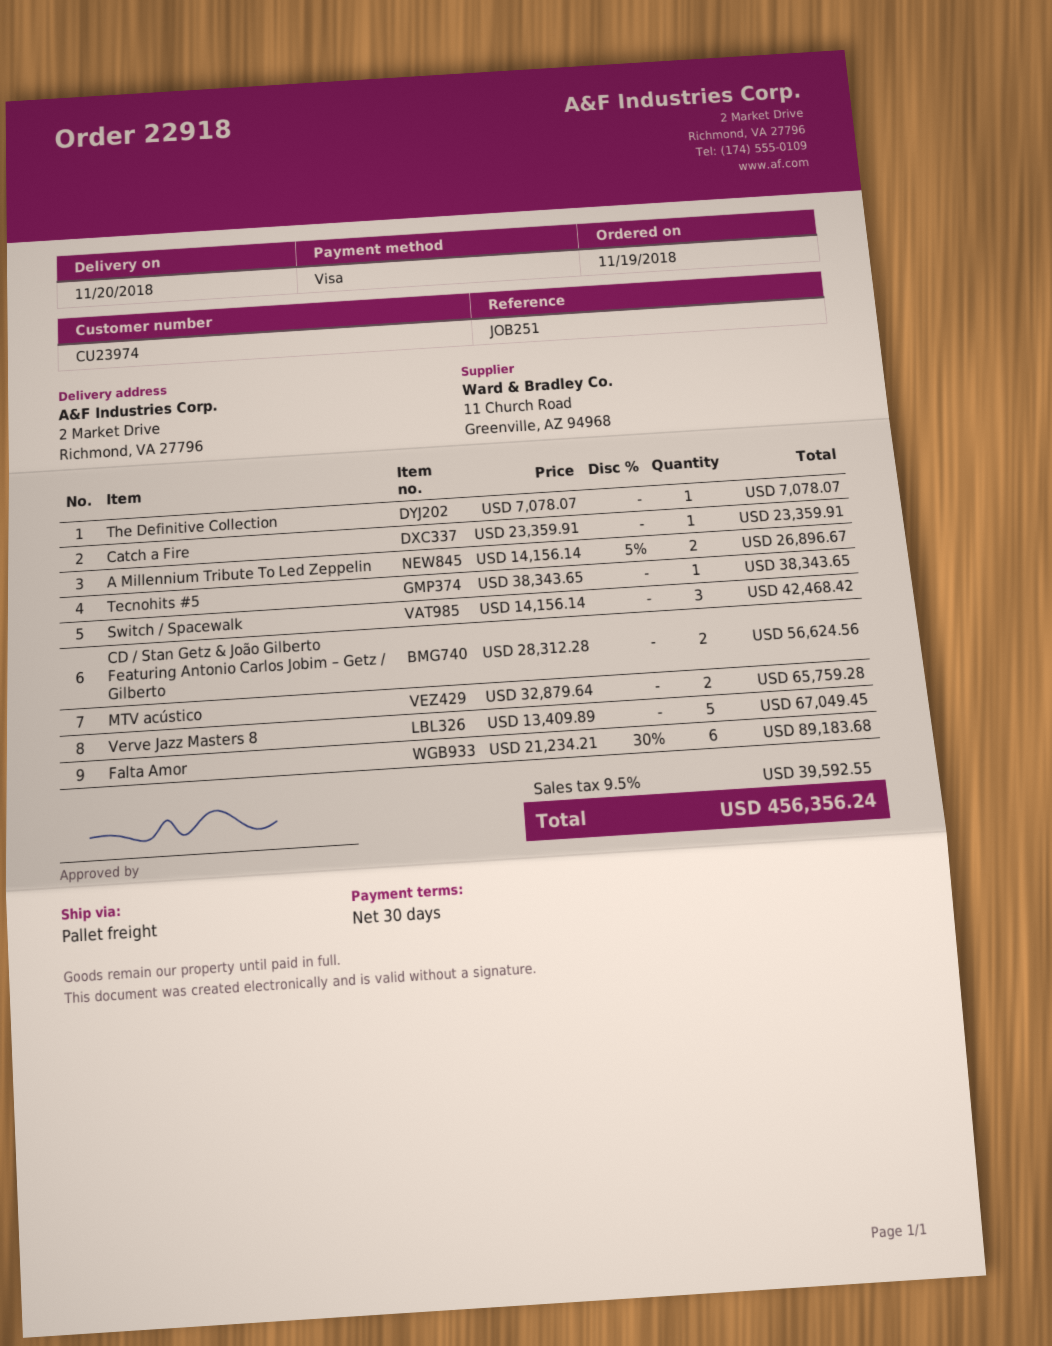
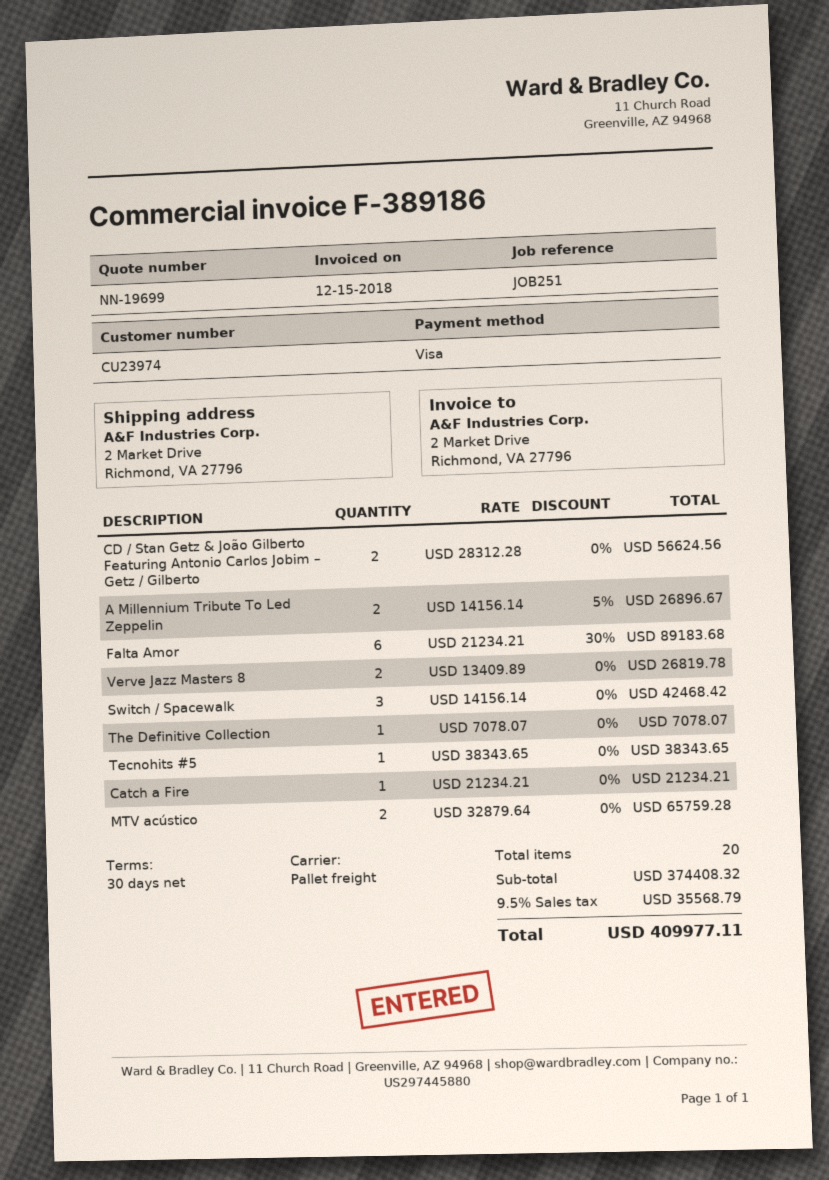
Catch a Fire: 1 x 23359.91 = 23359.91 -> 1 x 21234.21 = 21234.21
Verve Jazz Masters 8: 5 x 13409.89 = 67049.45 -> 2 x 13409.89 = 26819.78
tax: 9.5% = 39592.55 -> 9.5% = 35568.79
total: 456356.24 -> 409977.11

